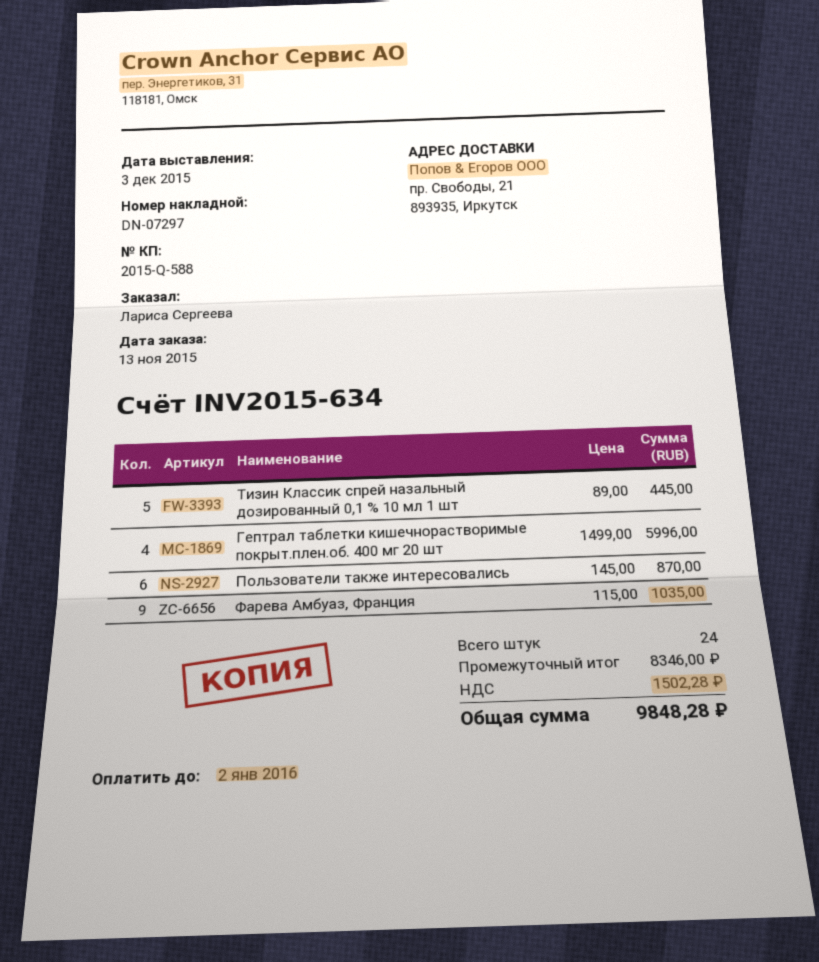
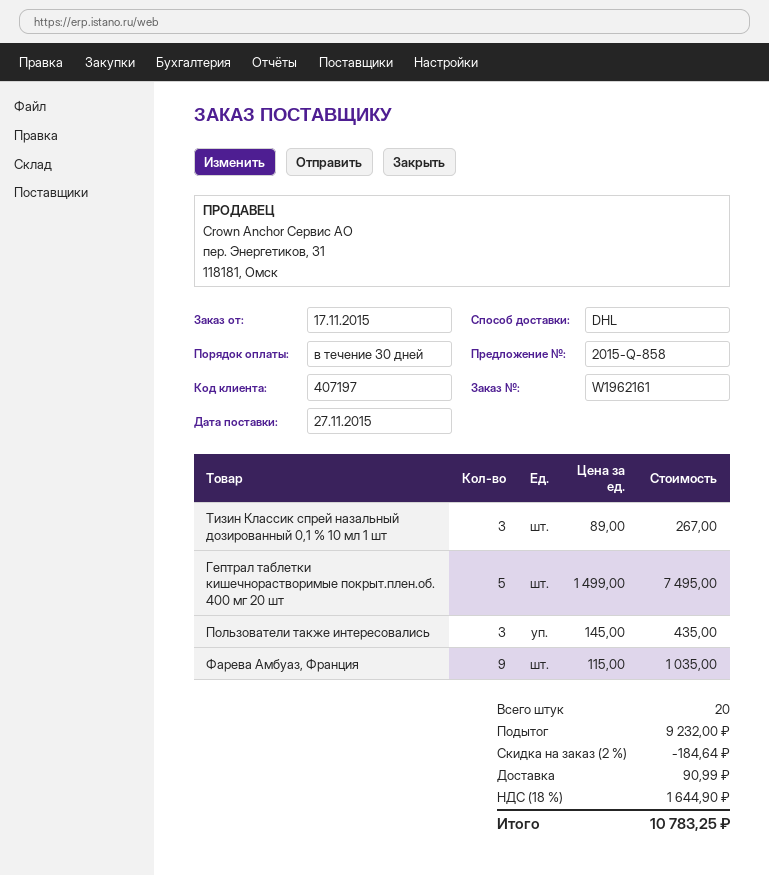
quote number: 2015-Q-588 -> 2015-Q-858
order date: 2015-11-13 -> 2015-11-17
Тизин Классик спрей назальный дозированный 0,1 % 10 мл 1 шт: 5 x 89.00 = 445.00 -> 3 x 89.00 = 267.00
Гептрал таблетки кишечнорастворимые покрыт.плен.об. 400 мг 20 шт: 4 x 1499.00 = 5996.00 -> 5 x 1499.00 = 7495.00
Пользователи также интересовались: 6 x 145.00 = 870.00 -> 3 x 145.00 = 435.00
total quantity: 24 -> 20
subtotal: 8346.00 -> 9232.00
discount: none -> 2% = 184.64
shipping: none -> 90.99
tax: 1502.28 -> 1644.90
total: 9848.28 -> 10783.25

